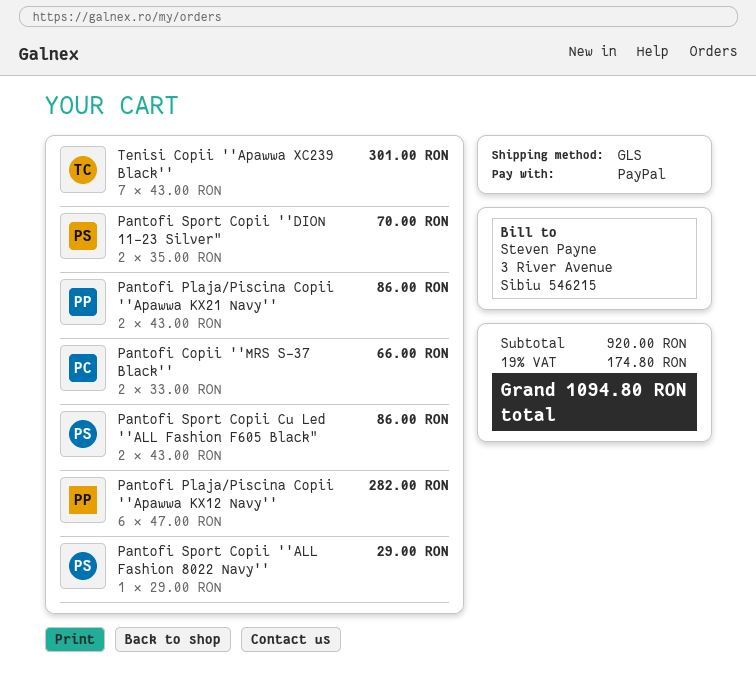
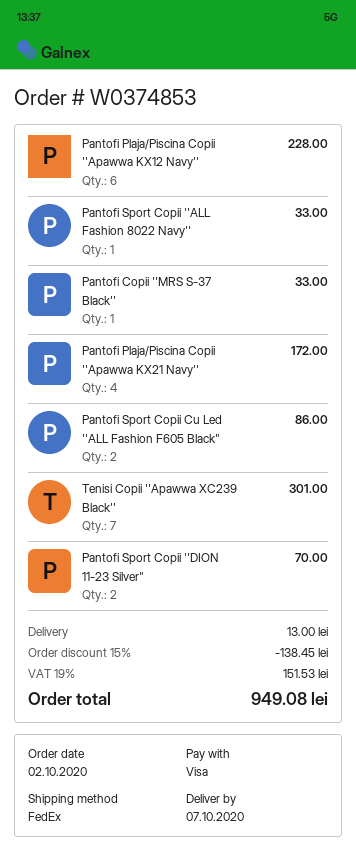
payment method: PayPal -> Visa
shipping method: GLS -> FedEx
Pantofi Plaja/Piscina Copii ''Apawwa KX21 Navy'': 2 for 86.00 -> 4 for 172.00
Pantofi Copii ''MRS S-37 Black'': 2 for 66.00 -> 1 for 33.00
Pantofi Plaja/Piscina Copii ''Apawwa KX12 Navy'': 6 for 282.00 -> 6 for 228.00
Pantofi Sport Copii ''ALL Fashion 8022 Navy'': 1 for 29.00 -> 1 for 33.00
discount: none -> 15% = 138.45
shipping: none -> 13.00
tax: 19% = 174.80 -> 19% = 151.53
total: 1094.80 -> 949.08

